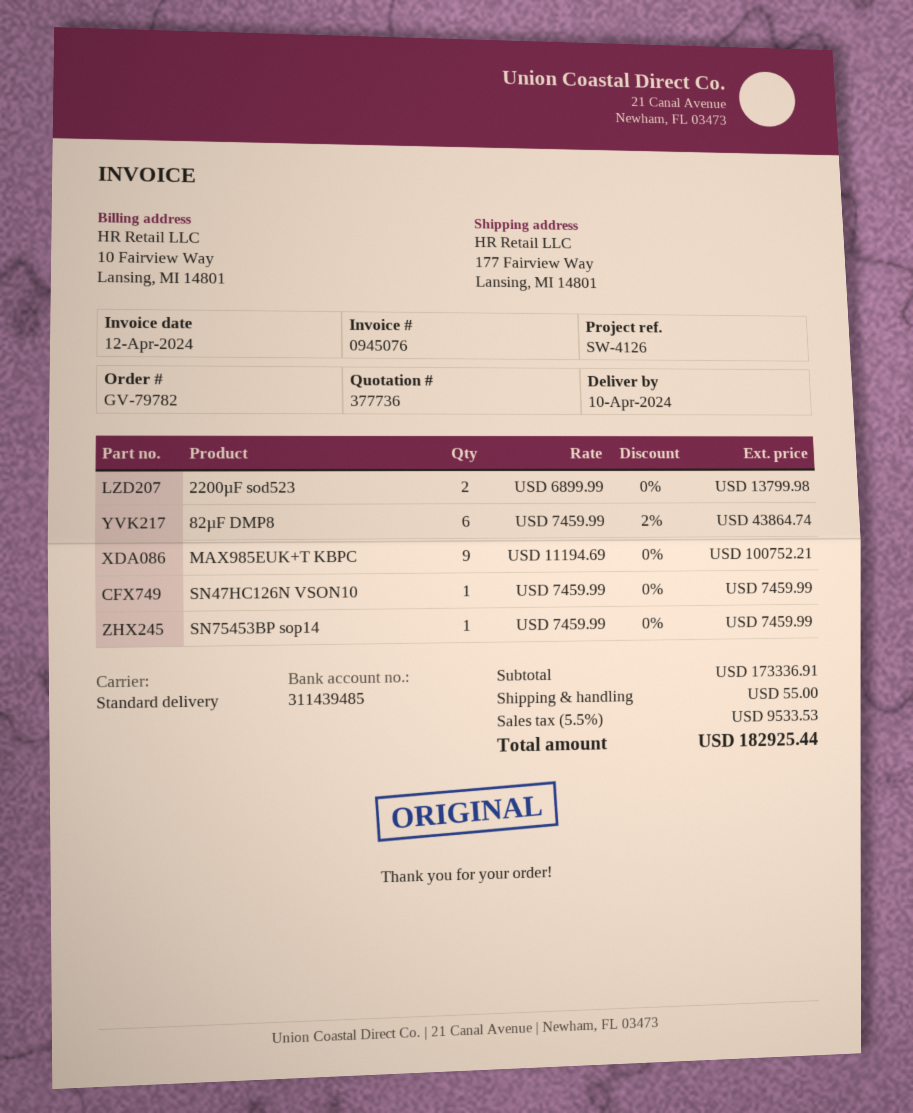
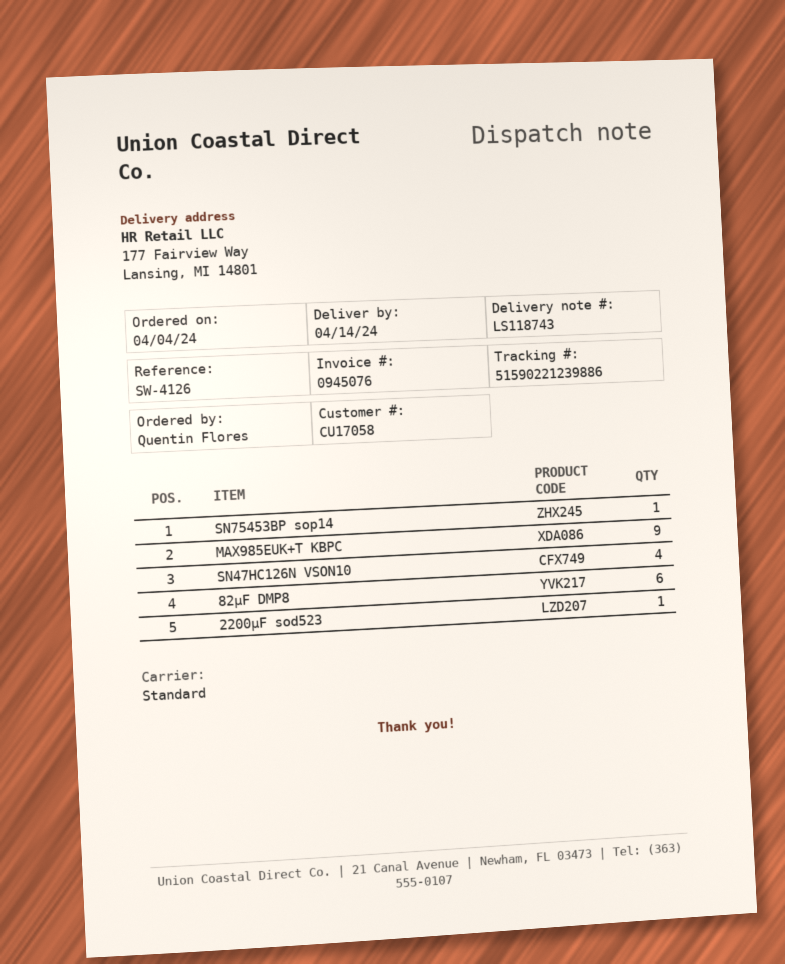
delivery date: 2024-04-10 -> 2024-04-14
2200µF sod523: 2 -> 1
SN47HC126N VSON10: 1 -> 4

